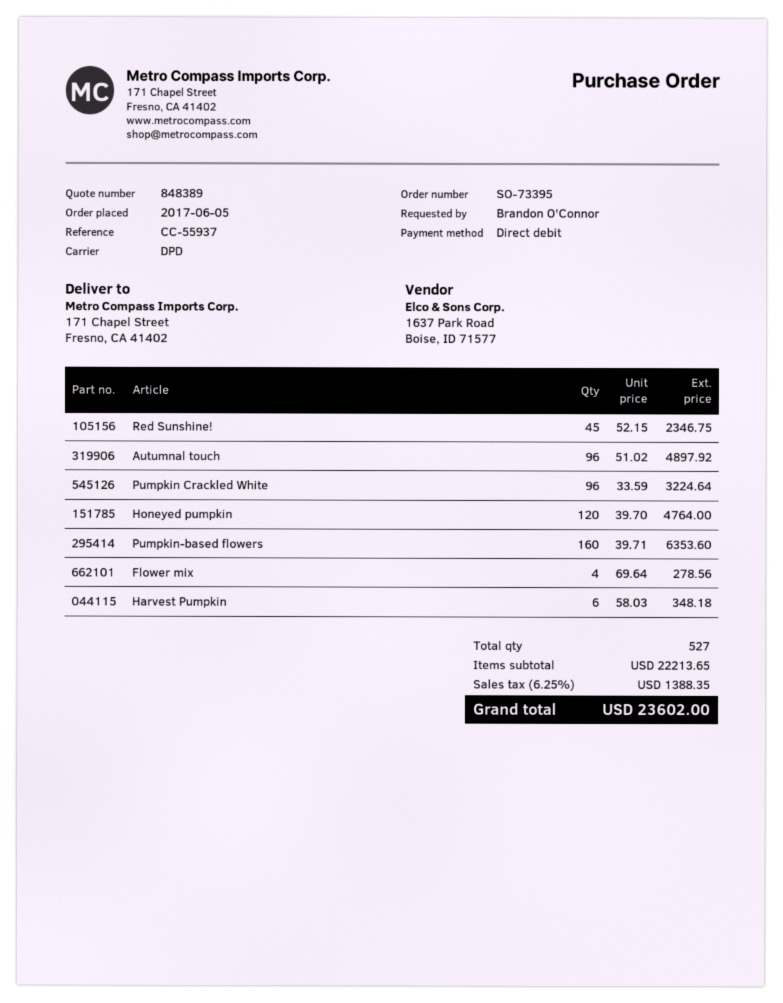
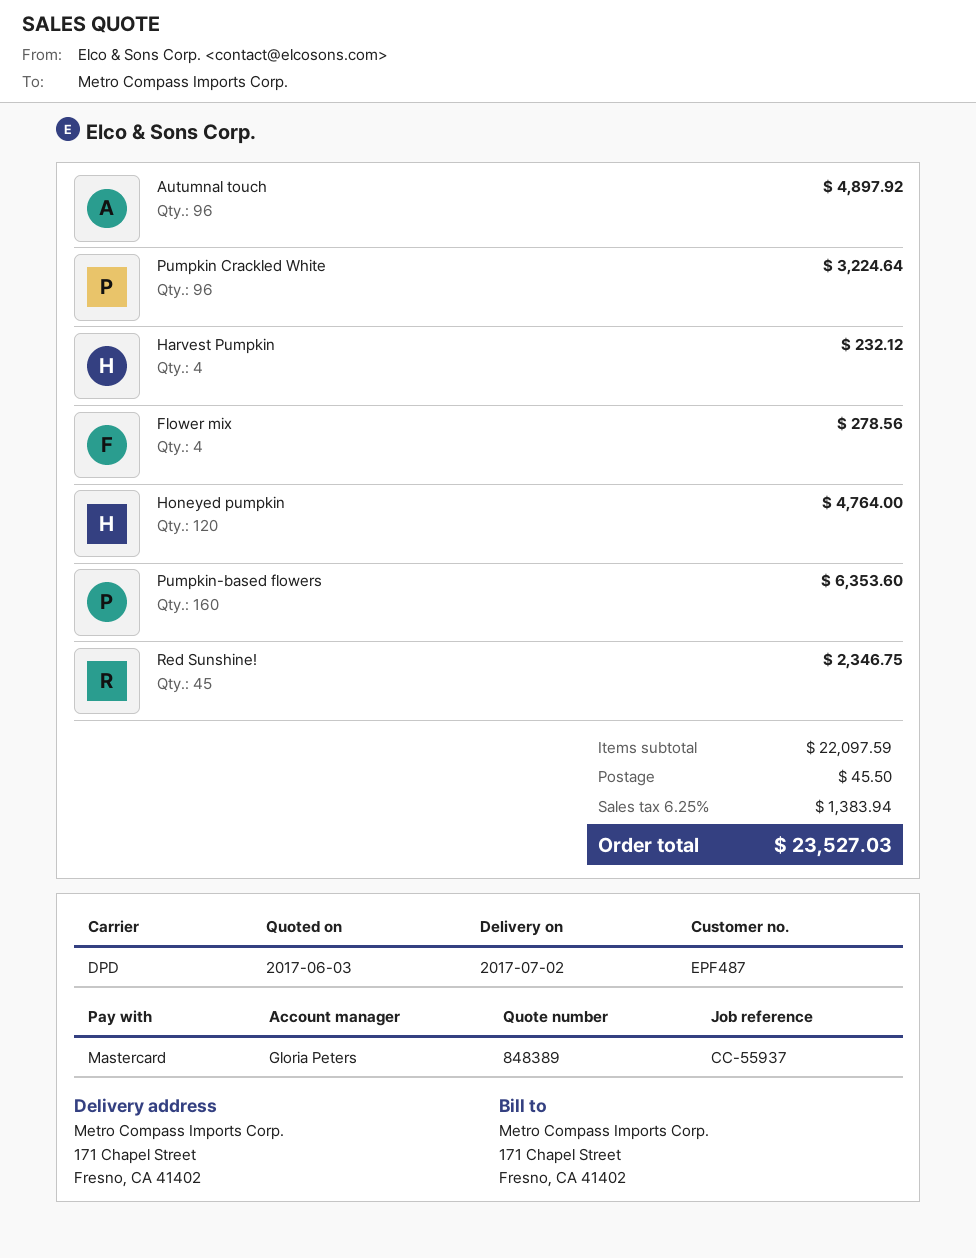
payment method: direct debit -> Mastercard
Harvest Pumpkin: 6 for 348.18 -> 4 for 232.12
subtotal: 22213.65 -> 22097.59
shipping: none -> 45.50
tax: 6.25% = 1388.35 -> 6.25% = 1383.94
total: 23602.00 -> 23527.03

